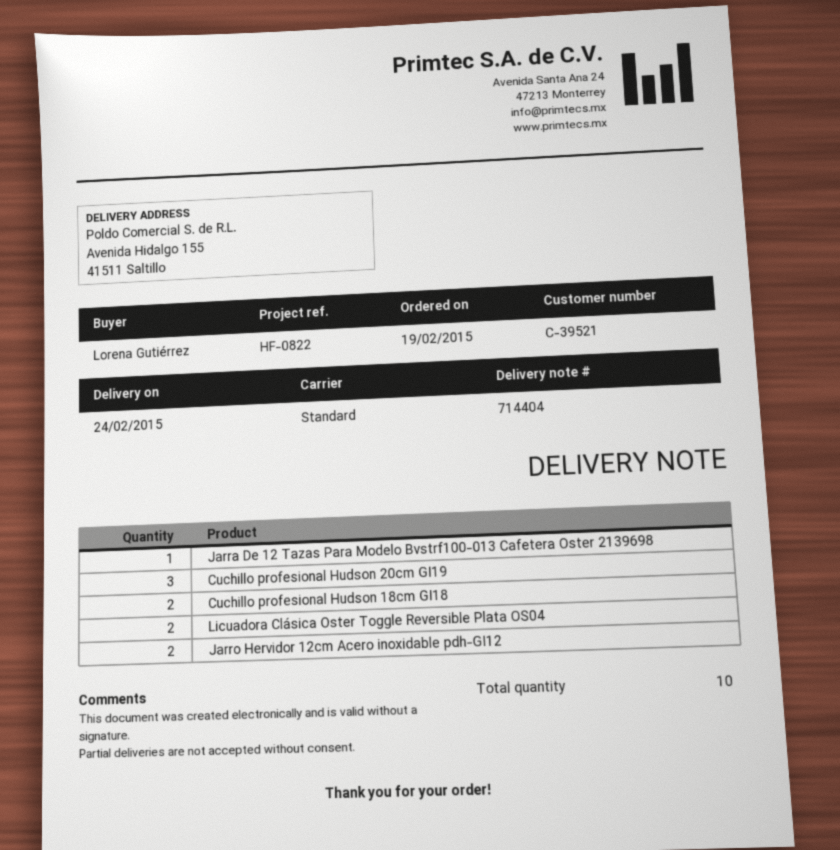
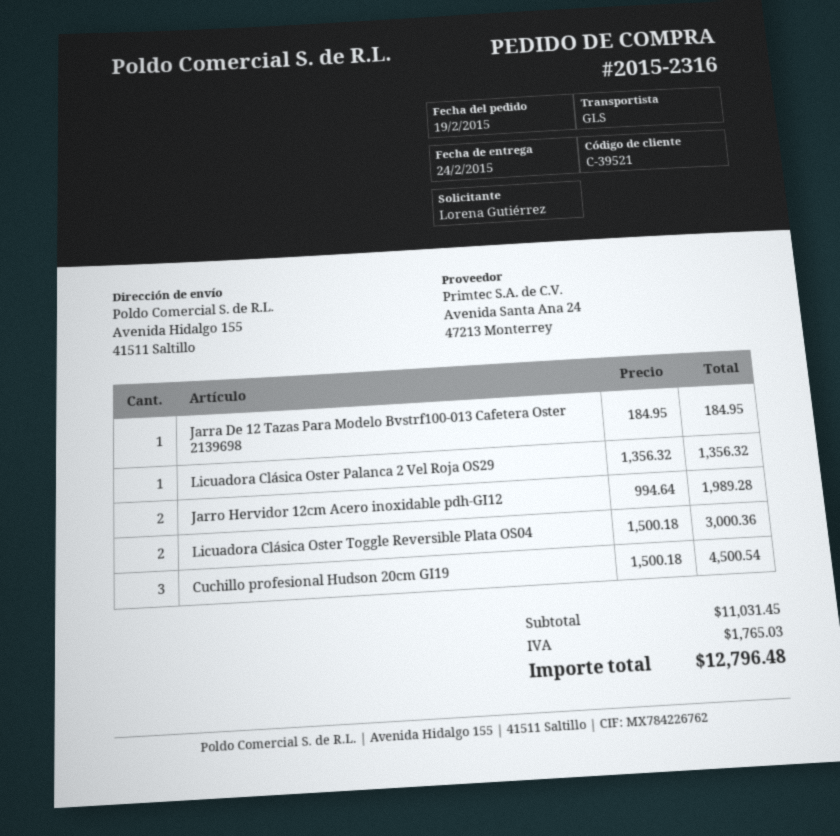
shipping method: standard -> GLS
Cuchillo profesional Hudson 18cm GI18: 2 -> none
Licuadora Clásica Oster Palanca 2 Vel Roja OS29: none -> 1

